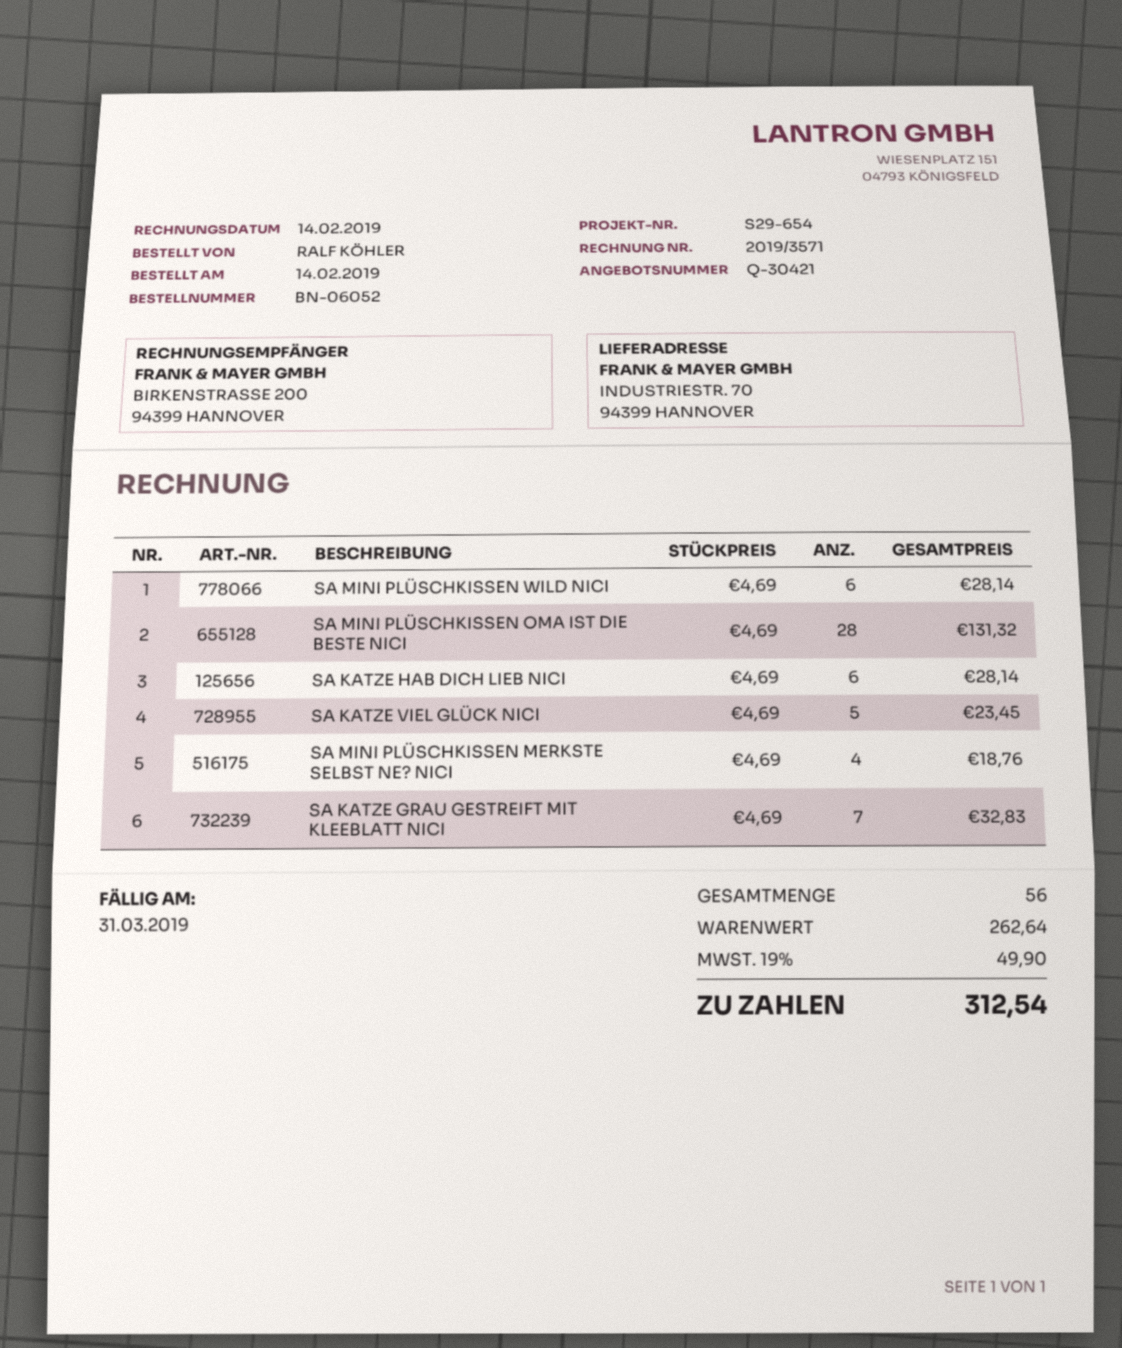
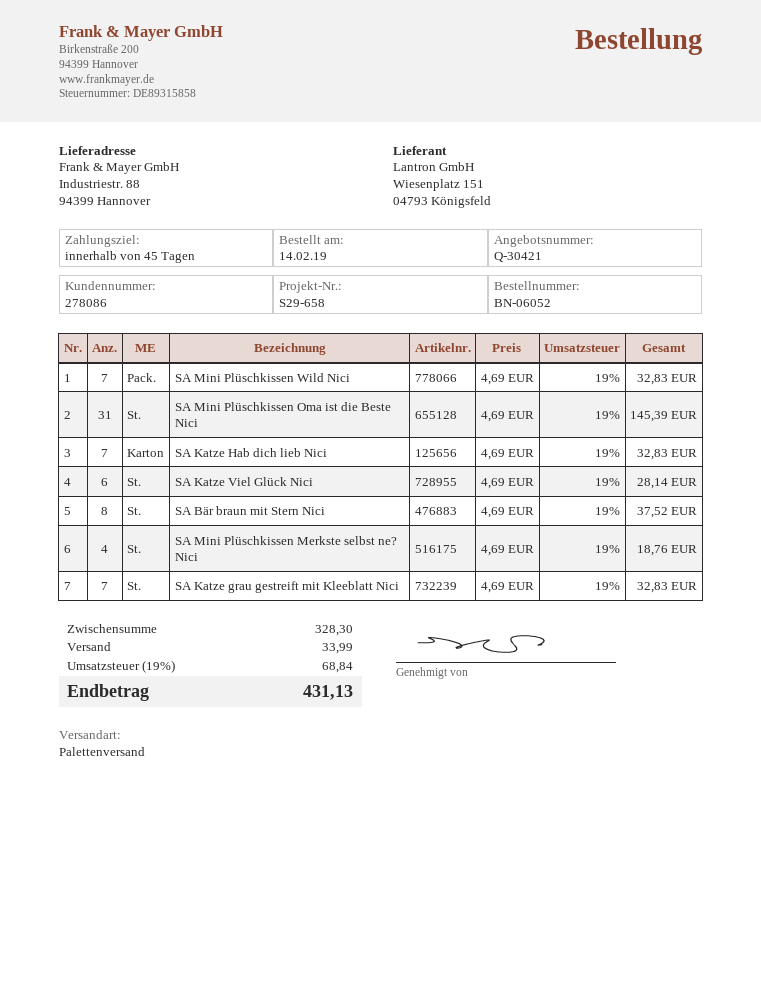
reference: S29-654 -> S29-658
ship to: INDUSTRIESTR. 70, 94399 HANNOVER -> Industriestr. 88, 94399 Hannover
SA MINI PLÜSCHKISSEN WILD NICI: 6 x 4.69 = 28.14 -> 7 x 4.69 = 32.83
SA MINI PLÜSCHKISSEN OMA IST DIE BESTE NICI: 28 x 4.69 = 131.32 -> 31 x 4.69 = 145.39
SA KATZE HAB DICH LIEB NICI: 6 x 4.69 = 28.14 -> 7 x 4.69 = 32.83
SA KATZE VIEL GLÜCK NICI: 5 x 4.69 = 23.45 -> 6 x 4.69 = 28.14
SA Bär braun mit Stern Nici: none -> 8 x 4.69 = 37.52
subtotal: 262.64 -> 328.30
shipping: none -> 33.99
tax: 19% = 49.90 -> 19% = 68.84
total: 312.54 -> 431.13

